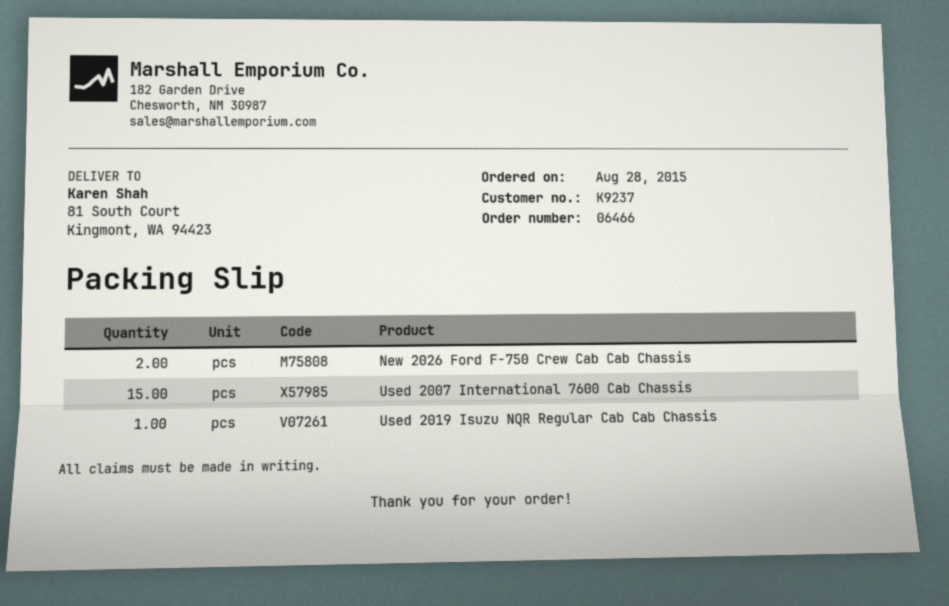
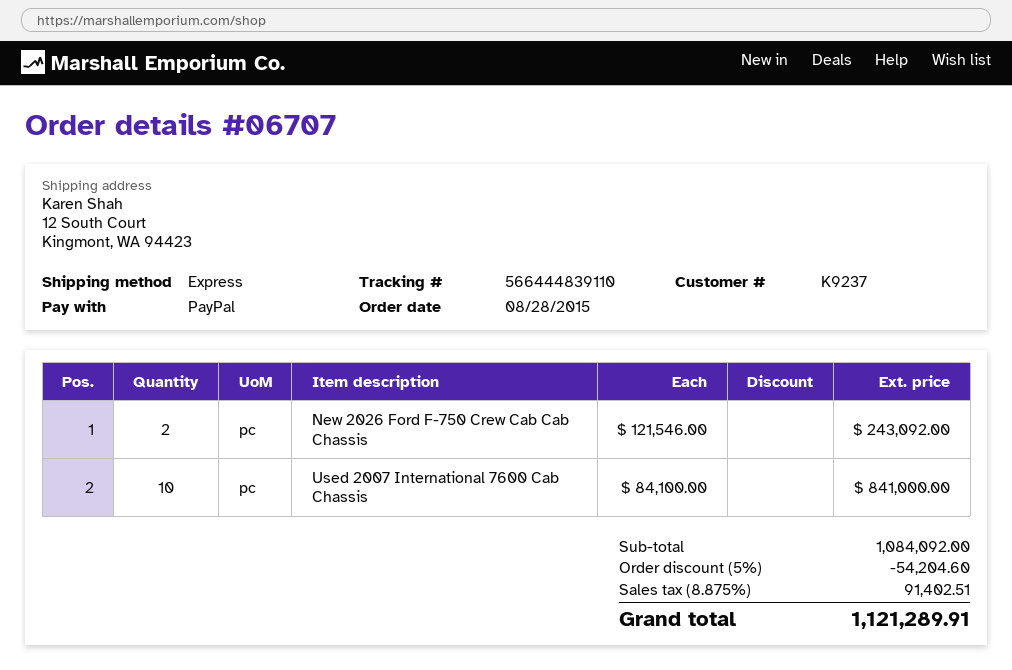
order number: 06466 -> 06707
ship to: 81 South Court, Kingmont, WA 94423 -> 12 South Court, Kingmont, WA 94423
Used 2007 International 7600 Cab Chassis: 15 -> 10
Used 2019 Isuzu NQR Regular Cab Cab Chassis: 1 -> none

